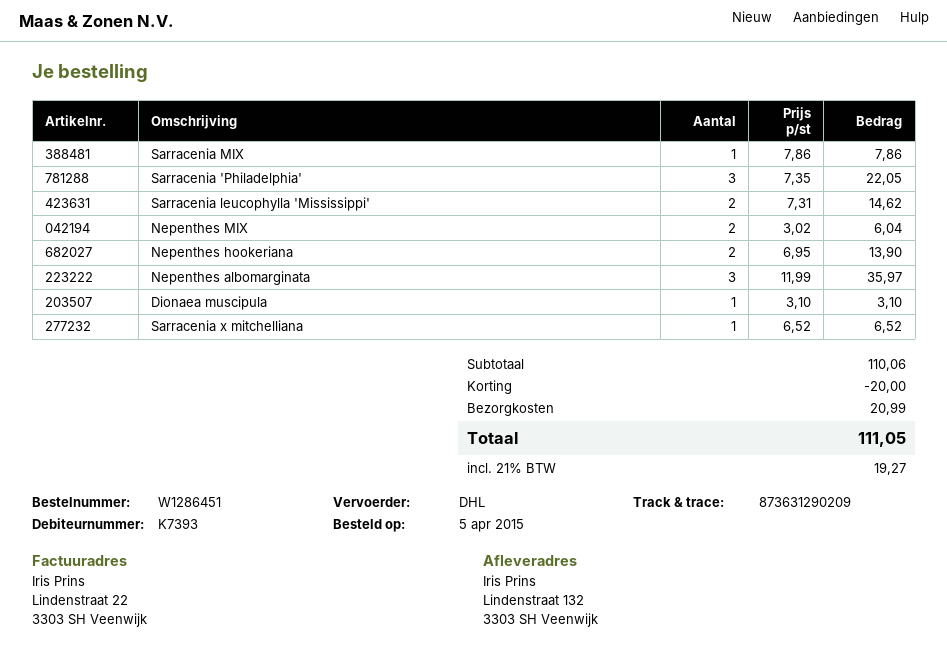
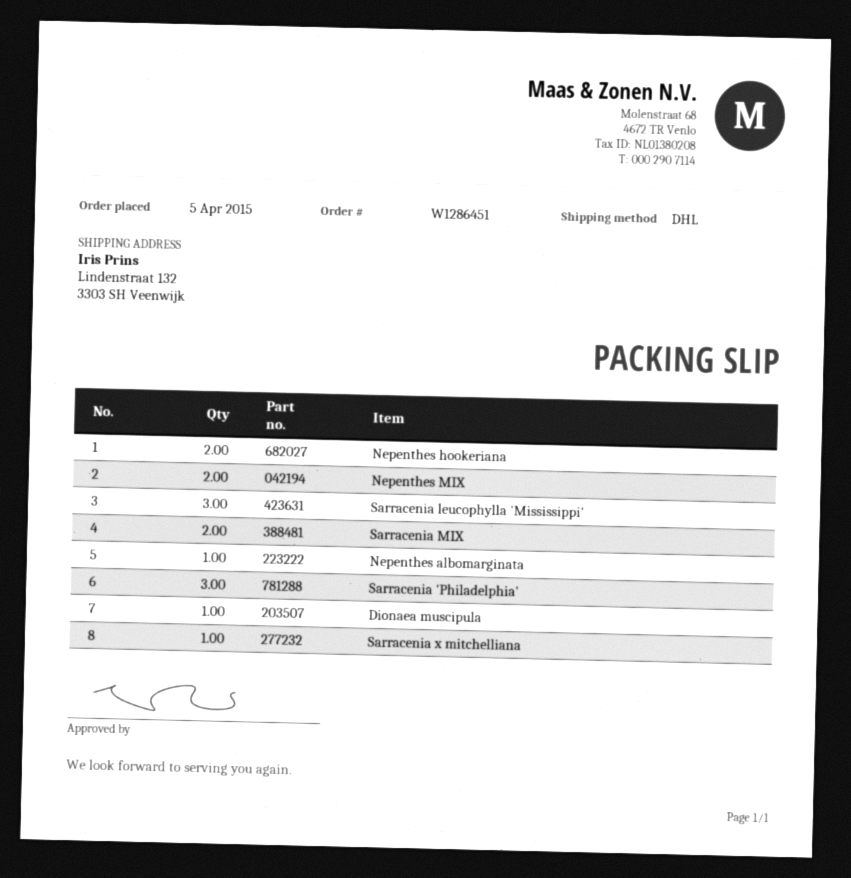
Sarracenia MIX: 1 -> 2
Sarracenia leucophylla 'Mississippi': 2 -> 3
Nepenthes albomarginata: 3 -> 1

